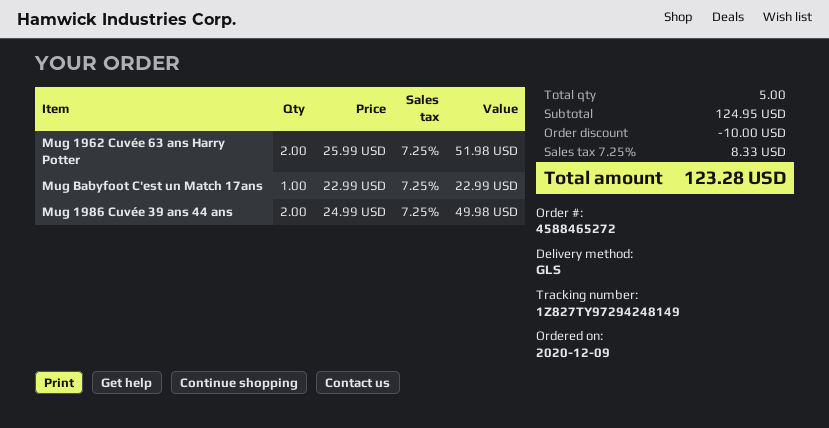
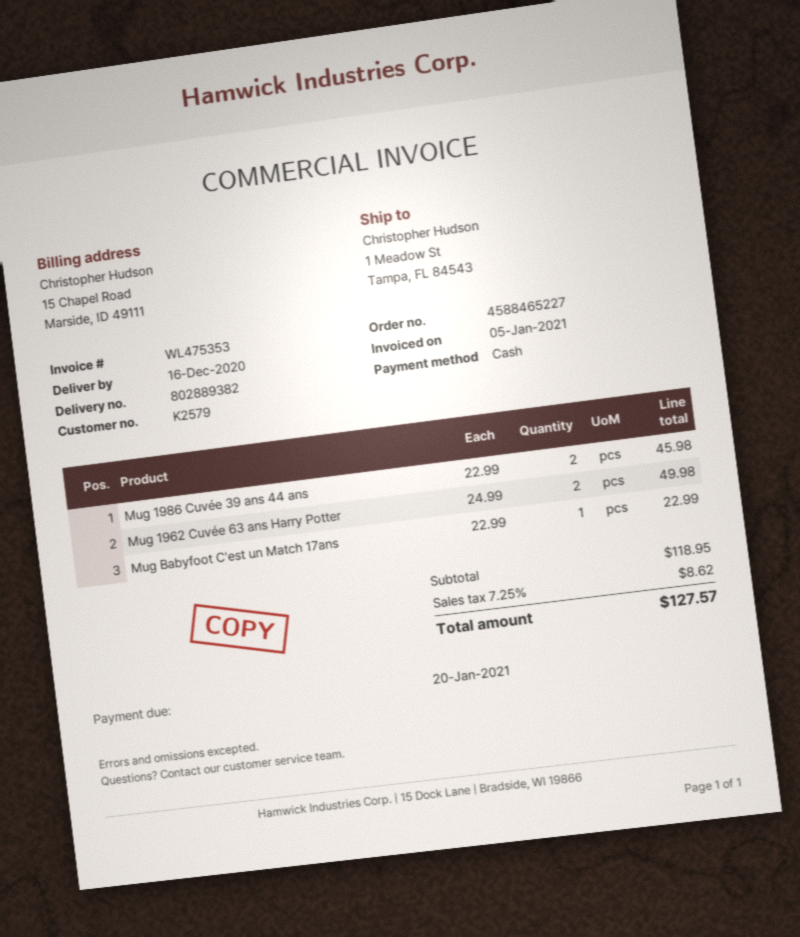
order number: 4588465272 -> 4588465227
Mug 1962 Cuvée 63 ans Harry Potter: 2 x 25.99 = 51.98 -> 2 x 24.99 = 49.98
Mug 1986 Cuvée 39 ans 44 ans: 2 x 24.99 = 49.98 -> 2 x 22.99 = 45.98
subtotal: 124.95 -> 118.95
discount: 10.00 -> none
tax: 7.25% = 8.33 -> 7.25% = 8.62
total: 123.28 -> 127.57

